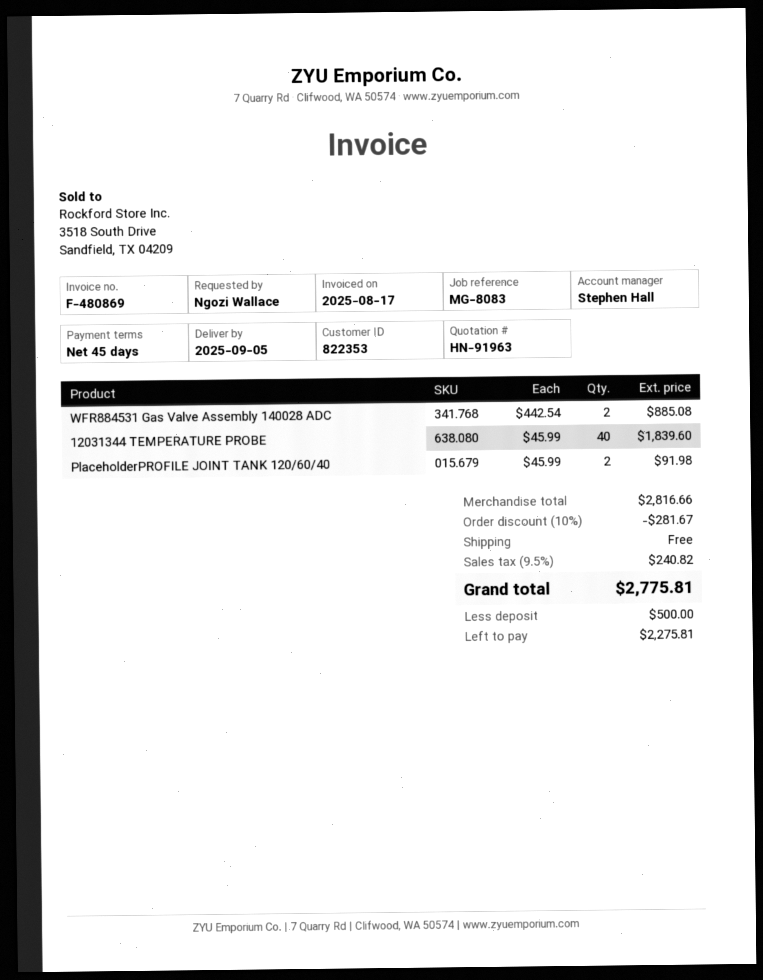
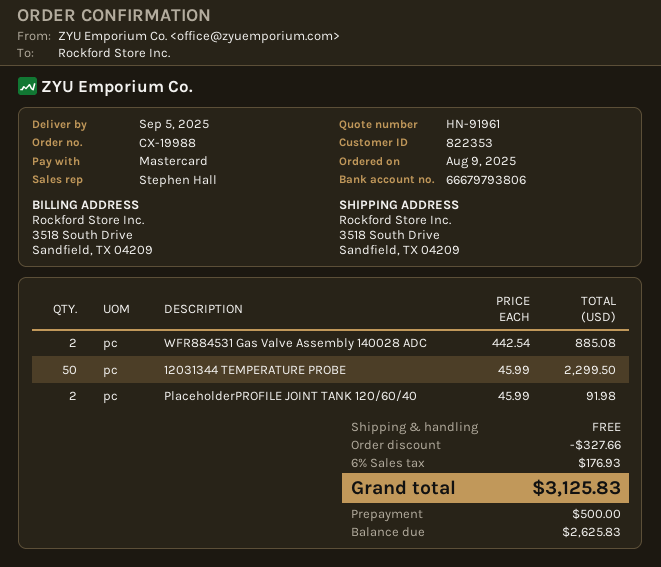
quote number: HN-91963 -> HN-91961
12031344 TEMPERATURE PROBE: 40 x 45.99 = 1839.60 -> 50 x 45.99 = 2299.50
discount: 281.67 -> 327.66
tax: 9.5% = 240.82 -> 6% = 176.93
total: 2775.81 -> 3125.83
balance: 2275.81 -> 2625.83

